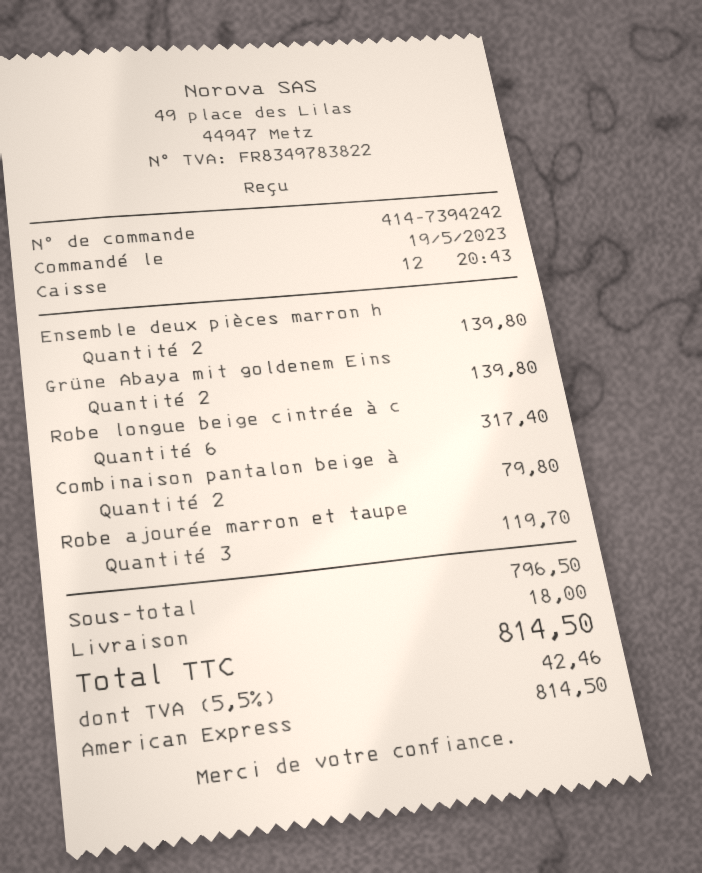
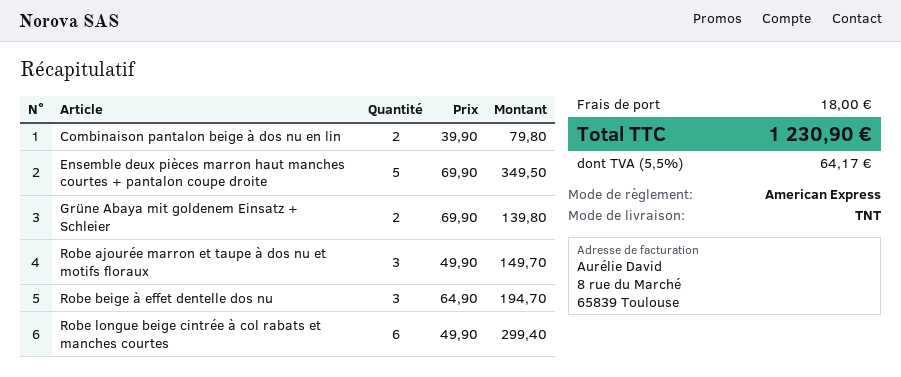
Ensemble deux pièces marron h: 2 for 139.80 -> 5 for 349.50
Robe longue beige cintrée à c: 6 for 317.40 -> 6 for 299.40
Robe ajourée marron et taupe: 3 for 119.70 -> 3 for 149.70
Robe beige à effet dentelle dos nu: none -> 3 for 194.70
tax: 5.5% = 42.46 -> 5.5% = 64.17
total: 814.50 -> 1230.90

